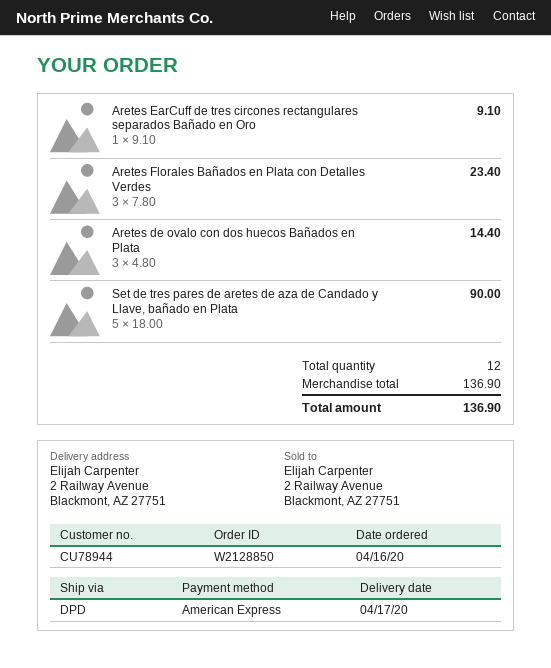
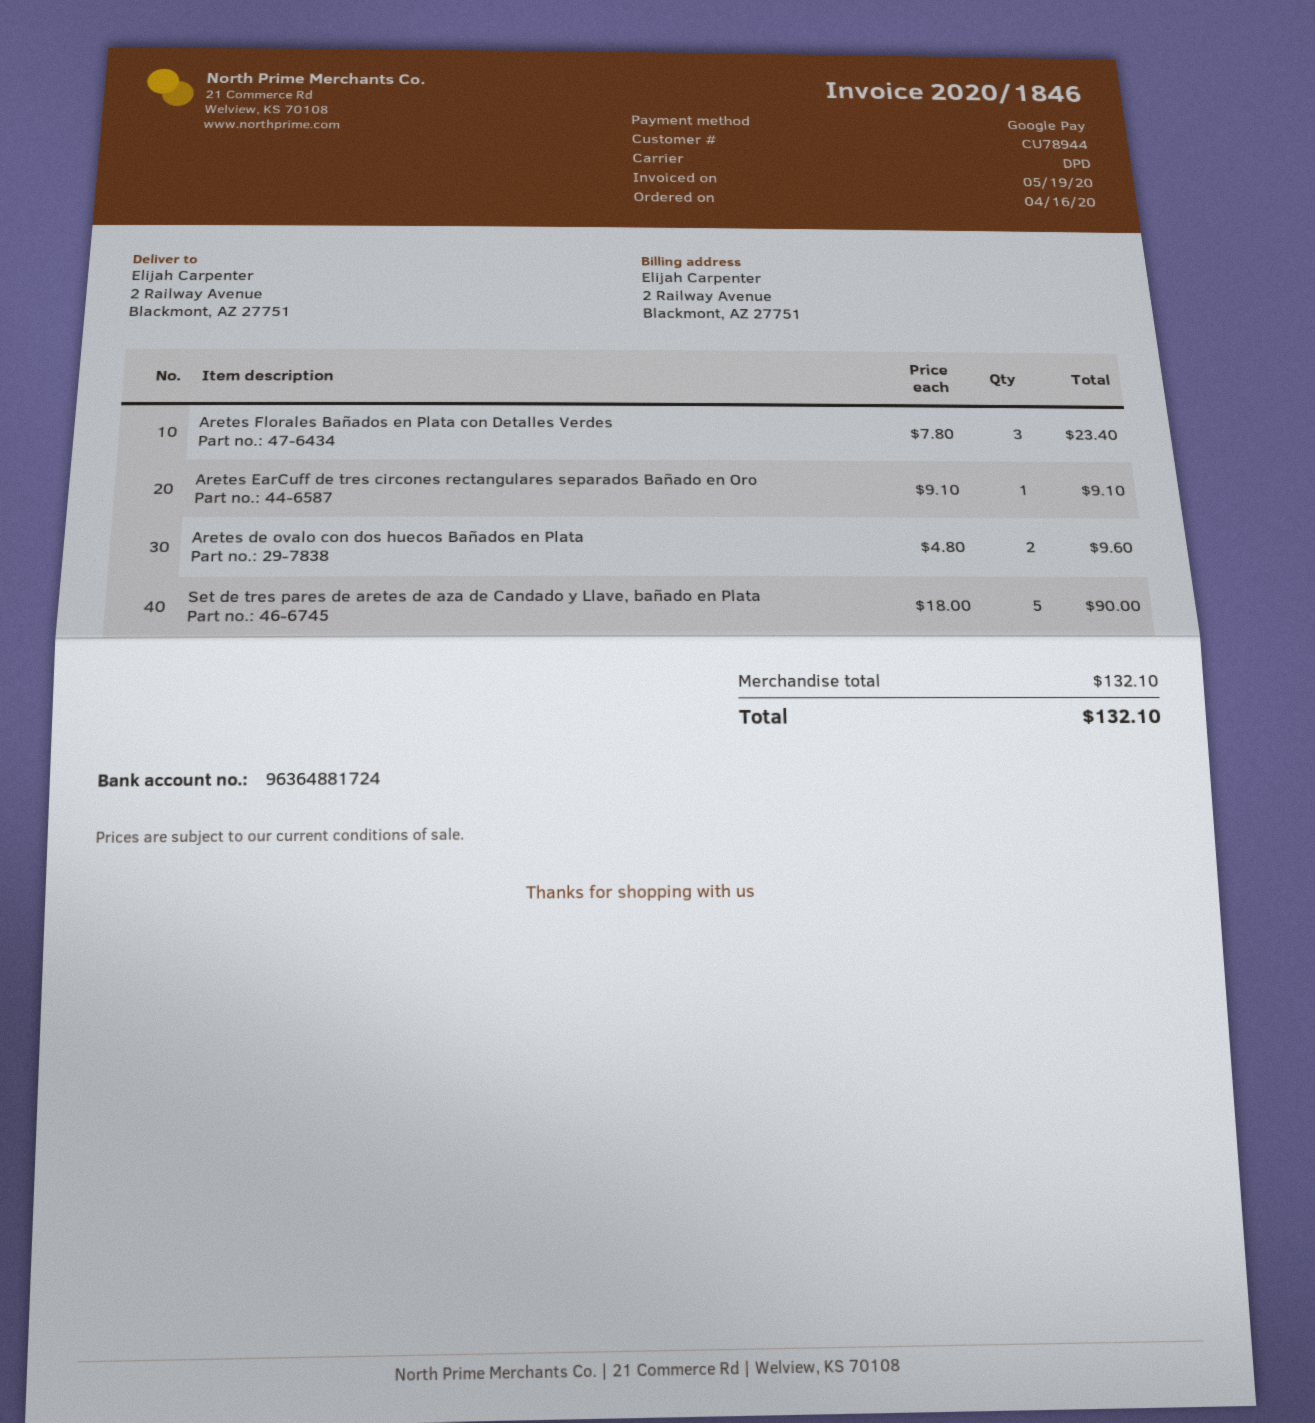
payment method: American Express -> Google Pay
Aretes de ovalo con dos huecos Bañados en Plata: 3 x 4.80 = 14.40 -> 2 x 4.80 = 9.60
subtotal: 136.90 -> 132.10
total: 136.90 -> 132.10

